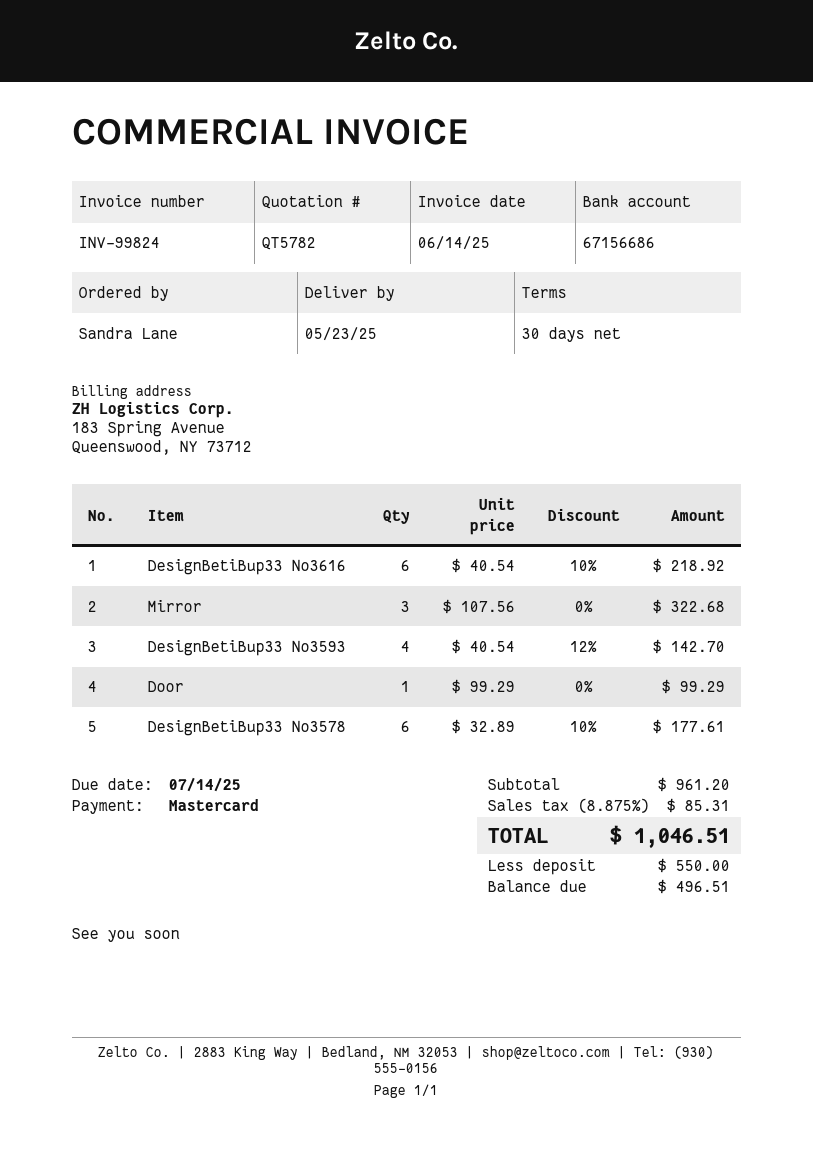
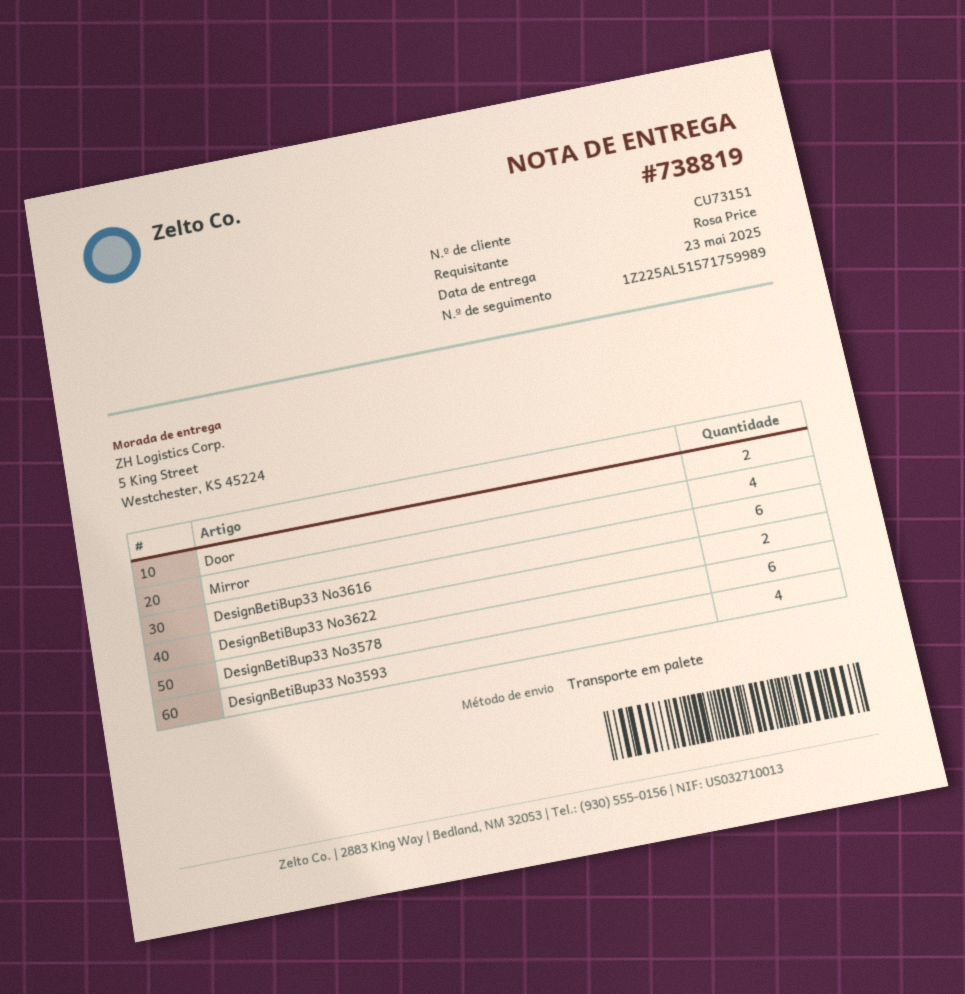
ordered by: Sandra Lane -> Rosa Price
Mirror: 3 -> 4
Door: 1 -> 2
DesignBetiBup33 No3622: none -> 2

